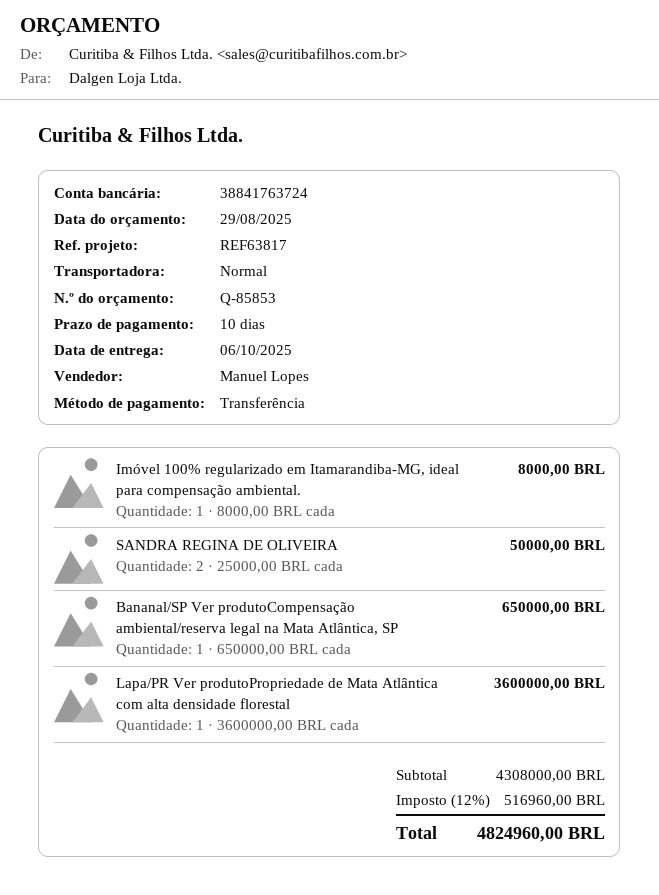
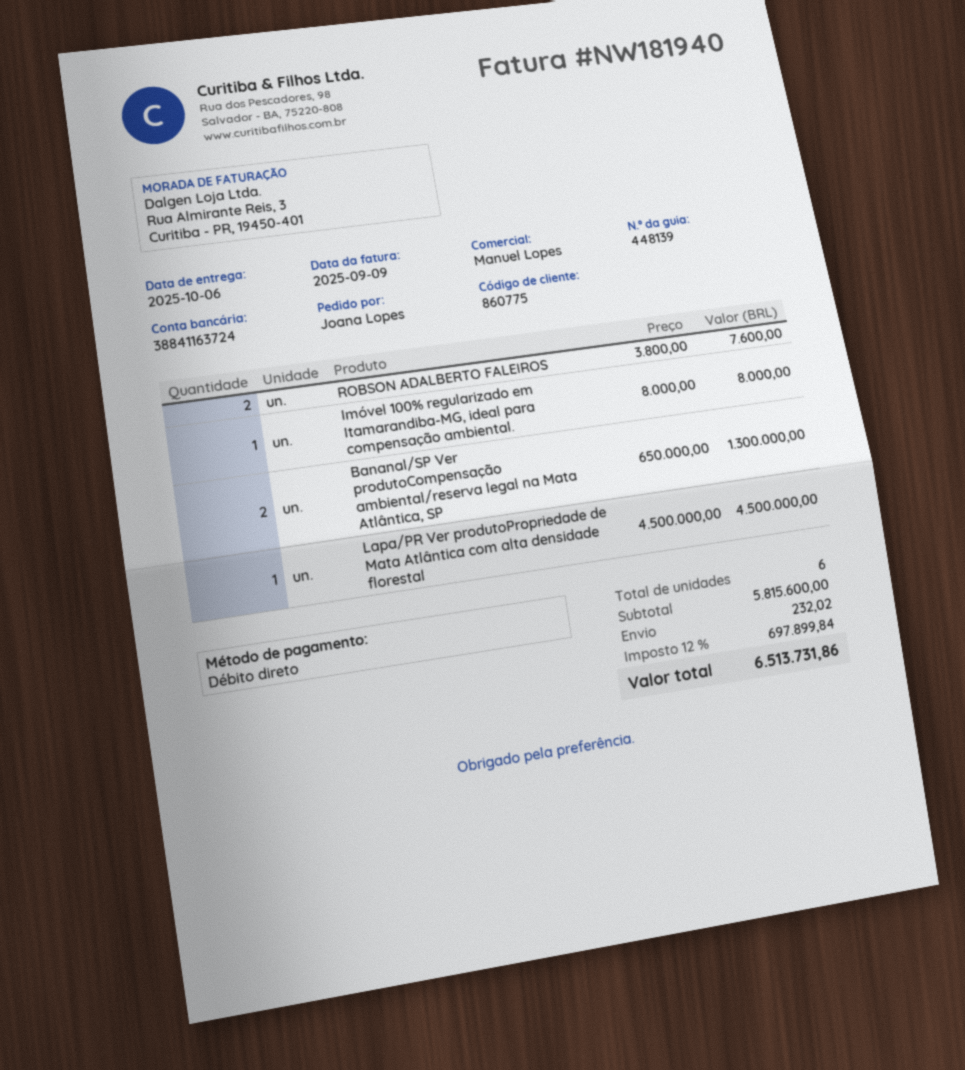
payment method: bank transfer -> direct debit
bank account: 38841763724 -> 38841163724
SANDRA REGINA DE OLIVEIRA: 2 x 25000.00 = 50000.00 -> none
Bananal/SP Ver produtoCompensação ambiental/reserva legal na Mata Atlântica, SP: 1 x 650000.00 = 650000.00 -> 2 x 650000.00 = 1300000.00
Lapa/PR Ver produtoPropriedade de Mata Atlântica com alta densidade florestal: 1 x 3600000.00 = 3600000.00 -> 1 x 4500000.00 = 4500000.00
ROBSON ADALBERTO FALEIROS: none -> 2 x 3800.00 = 7600.00
subtotal: 4308000.00 -> 5815600.00
shipping: none -> 232.02
tax: 12% = 516960.00 -> 12% = 697899.84
total: 4824960.00 -> 6513731.86

